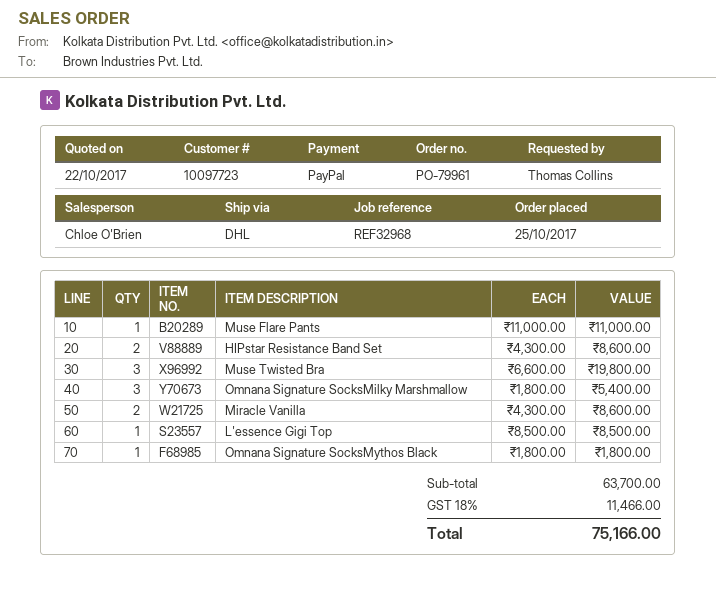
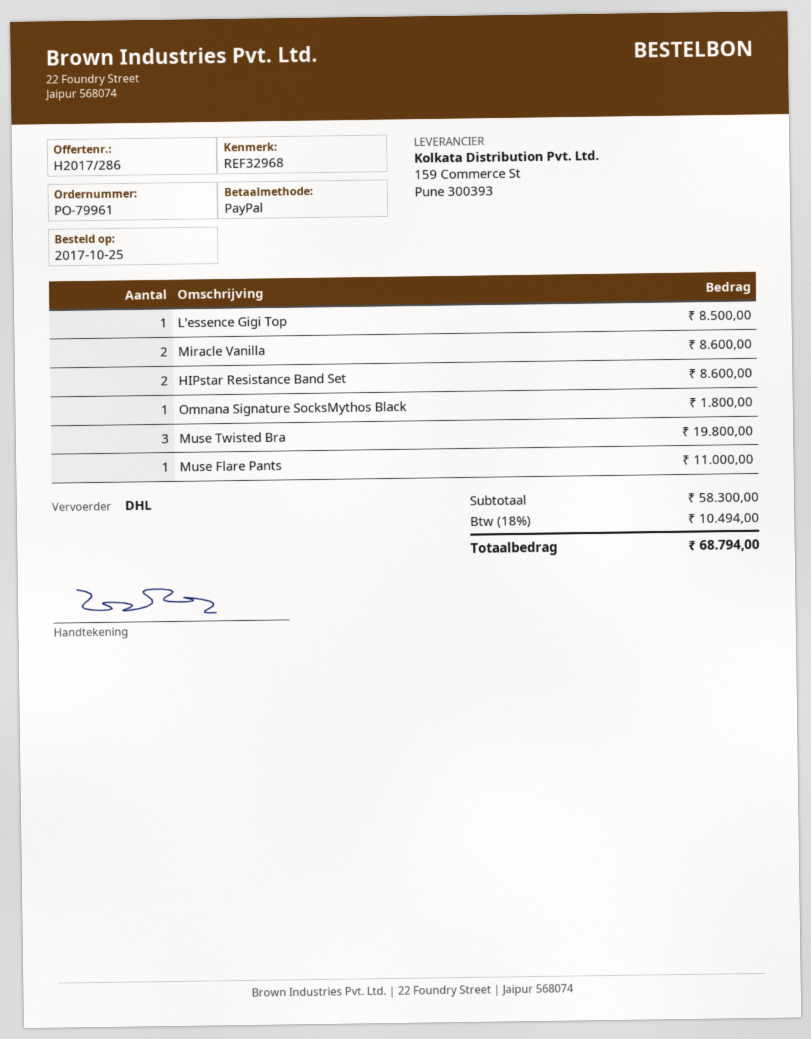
Omnana Signature SocksMilky Marshmallow: 3 for 5400.00 -> none
subtotal: 63700.00 -> 58300.00
tax: 18% = 11466.00 -> 18% = 10494.00
total: 75166.00 -> 68794.00

